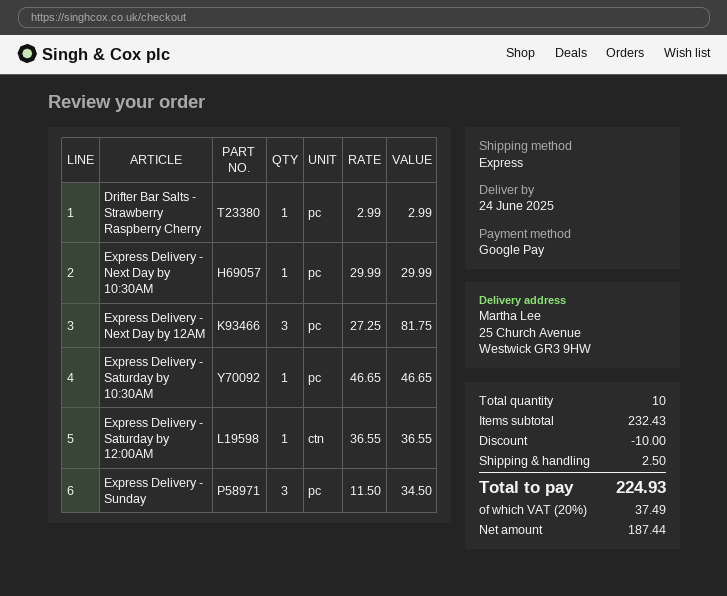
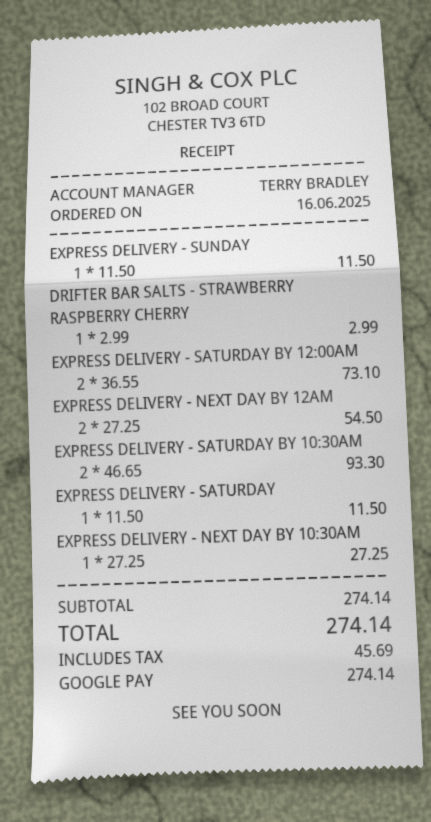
Express Delivery - Next Day by 10:30AM: 1 x 29.99 = 29.99 -> 1 x 27.25 = 27.25
Express Delivery - Next Day by 12AM: 3 x 27.25 = 81.75 -> 2 x 27.25 = 54.50
Express Delivery - Saturday by 10:30AM: 1 x 46.65 = 46.65 -> 2 x 46.65 = 93.30
Express Delivery - Saturday by 12:00AM: 1 x 36.55 = 36.55 -> 2 x 36.55 = 73.10
Express Delivery - Sunday: 3 x 11.50 = 34.50 -> 1 x 11.50 = 11.50
EXPRESS DELIVERY - SATURDAY: none -> 1 x 11.50 = 11.50
subtotal: 232.43 -> 274.14
discount: 10.00 -> none
shipping: 2.50 -> none
tax: 37.49 -> 45.69
total: 224.93 -> 274.14

